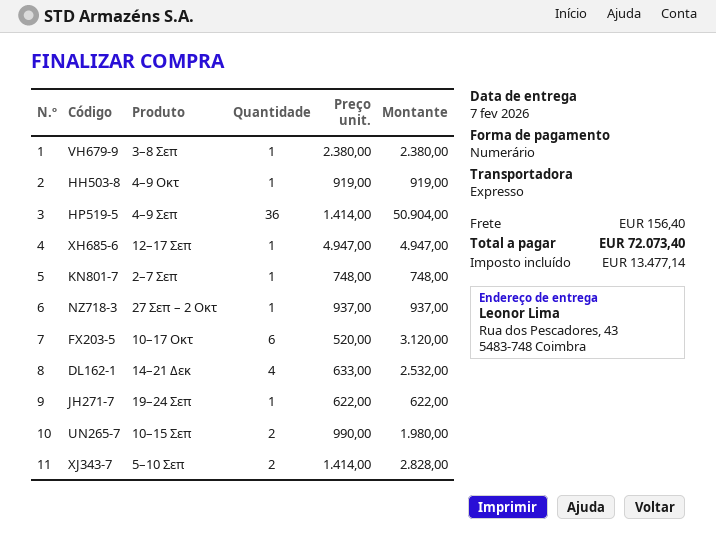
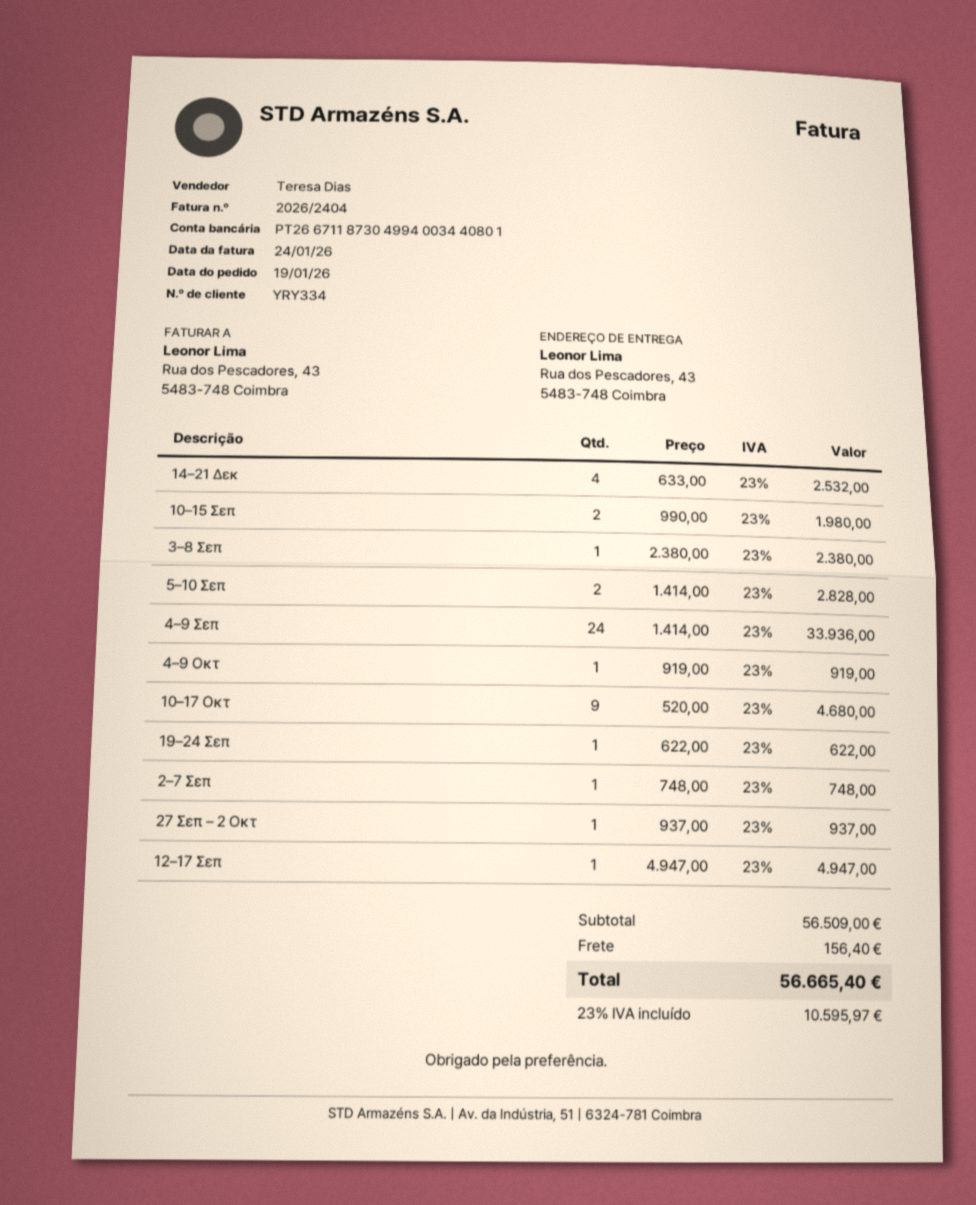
4–9 Σεπ: 36 x 1414.00 = 50904.00 -> 24 x 1414.00 = 33936.00
10–17 Οκτ: 6 x 520.00 = 3120.00 -> 9 x 520.00 = 4680.00
tax: 13477.14 -> 10595.97
total: 72073.40 -> 56665.40

